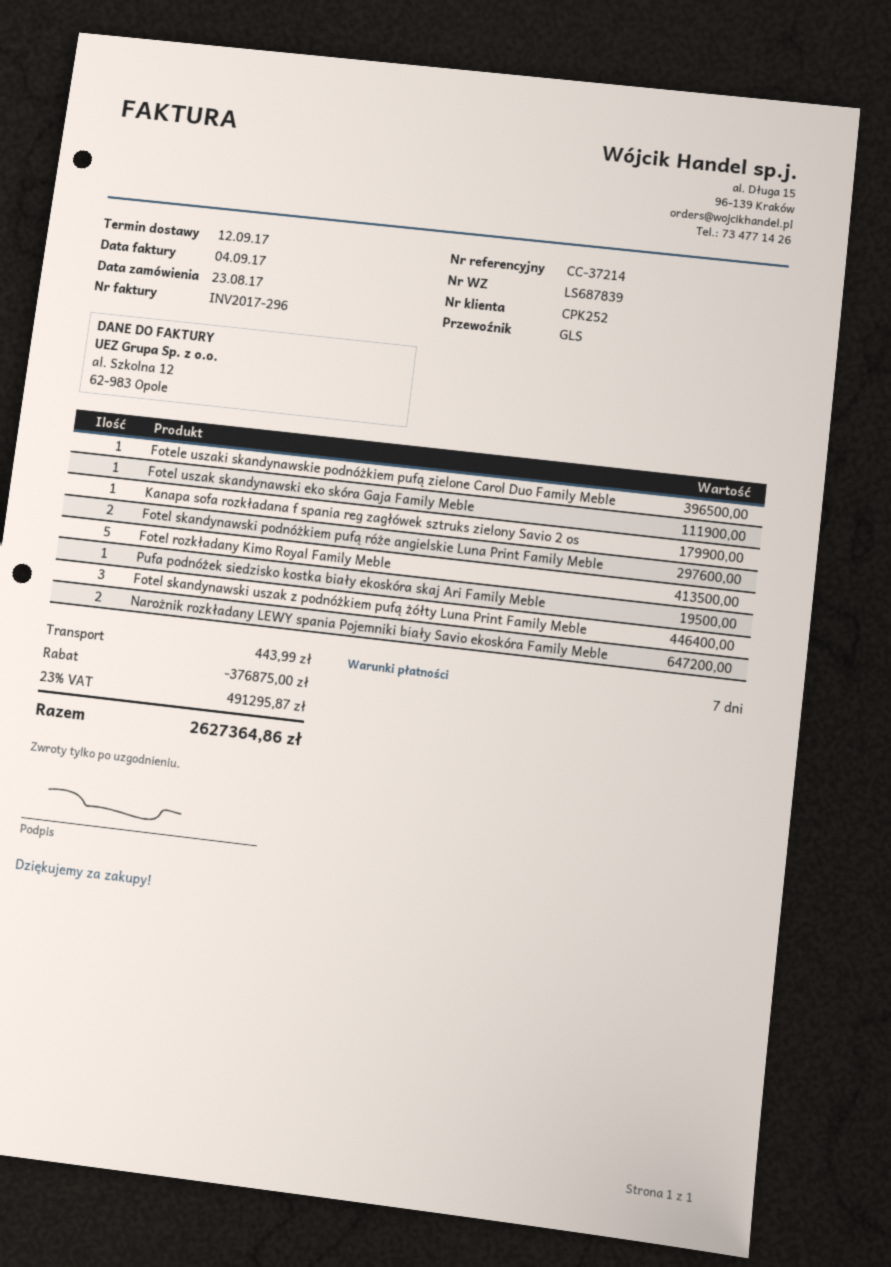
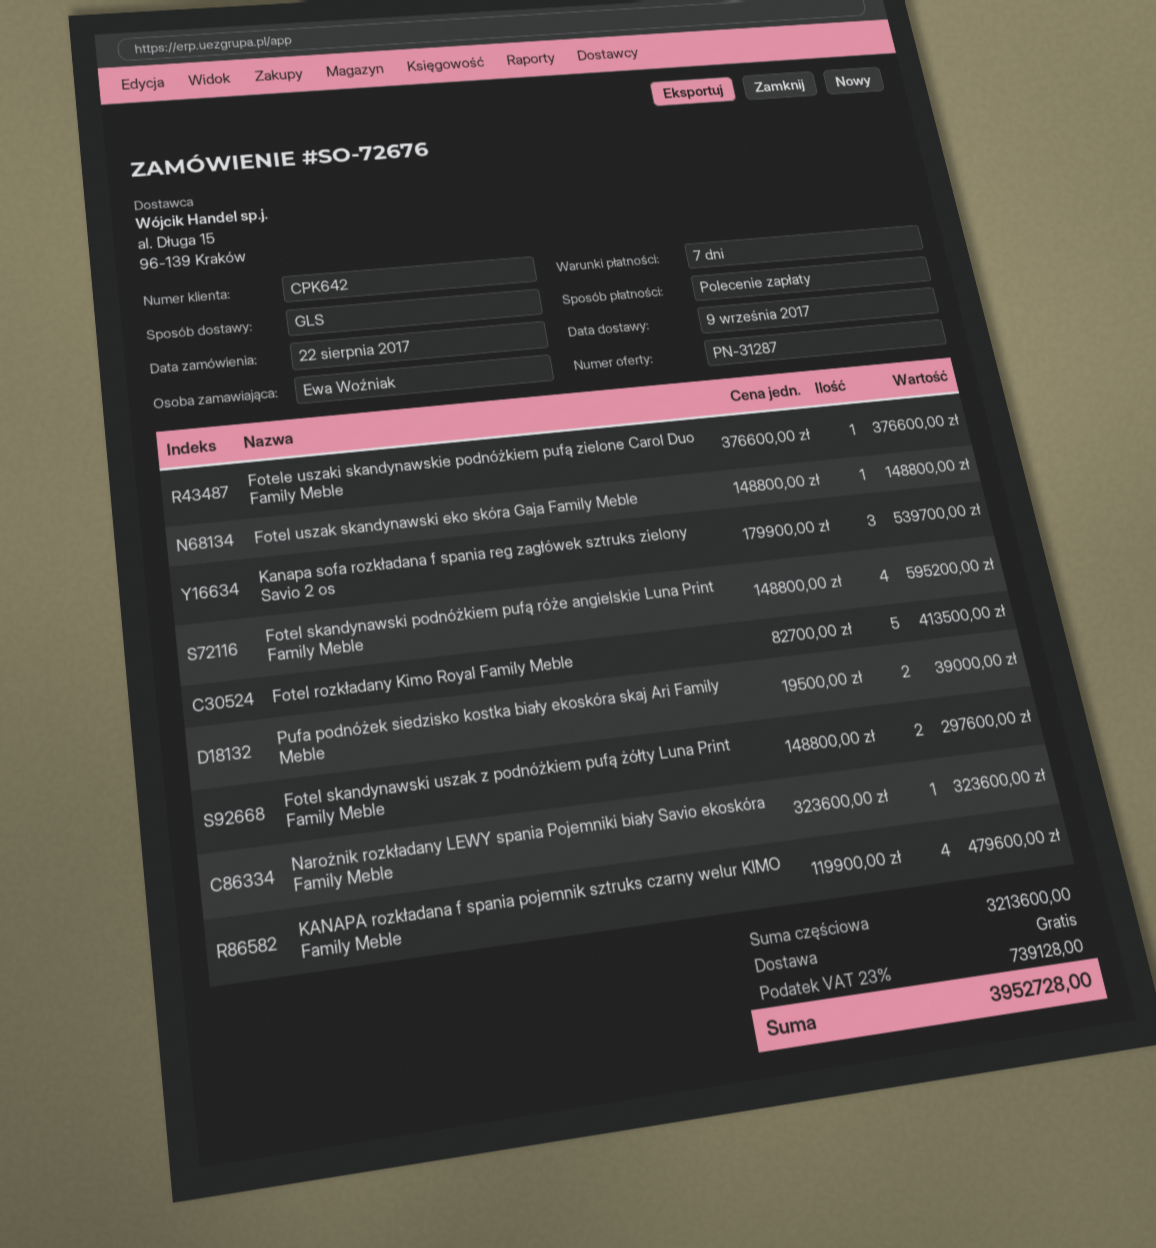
order date: 2017-08-23 -> 2017-08-22
delivery date: 2017-09-12 -> 2017-09-09
customer number: CPK252 -> CPK642
Fotele uszaki skandynawskie podnóżkiem pufą zielone Carol Duo Family Meble: 1 for 396500.00 -> 1 for 376600.00
Fotel uszak skandynawski eko skóra Gaja Family Meble: 1 for 111900.00 -> 1 for 148800.00
Kanapa sofa rozkładana f spania reg zagłówek sztruks zielony Savio 2 os: 1 for 179900.00 -> 3 for 539700.00
Fotel skandynawski podnóżkiem pufą róże angielskie Luna Print Family Meble: 2 for 297600.00 -> 4 for 595200.00
Pufa podnóżek siedzisko kostka biały ekoskóra skaj Ari Family Meble: 1 for 19500.00 -> 2 for 39000.00
Fotel skandynawski uszak z podnóżkiem pufą żółty Luna Print Family Meble: 3 for 446400.00 -> 2 for 297600.00
Narożnik rozkładany LEWY spania Pojemniki biały Savio ekoskóra Family Meble: 2 for 647200.00 -> 1 for 323600.00
KANAPA rozkładana f spania pojemnik sztruks czarny welur KIMO Family Meble: none -> 4 for 479600.00
discount: 376875.00 -> none
shipping: 443.99 -> 0.00
tax: 23% = 491295.87 -> 23% = 739128.00
total: 2627364.86 -> 3952728.00

